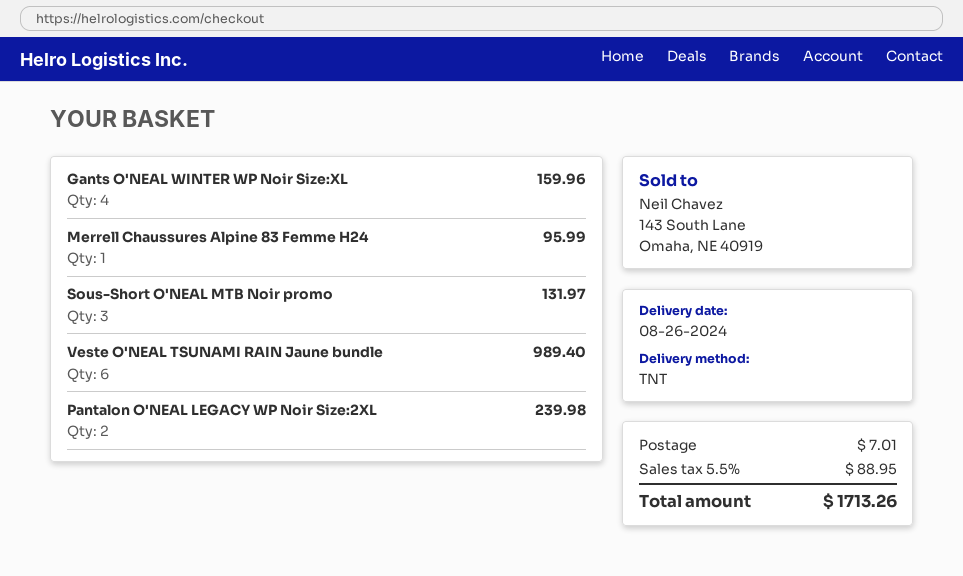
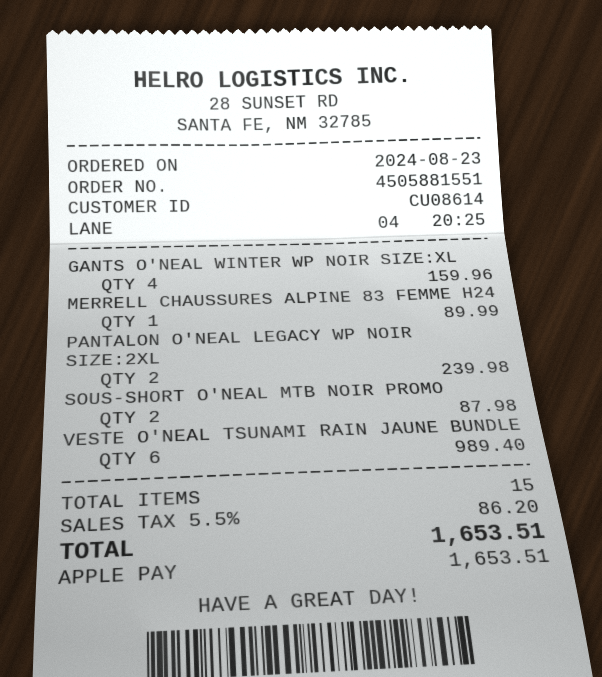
Merrell Chaussures Alpine 83 Femme H24: 1 for 95.99 -> 1 for 89.99
Sous-Short O'NEAL MTB Noir promo: 3 for 131.97 -> 2 for 87.98
shipping: 7.01 -> none
tax: 5.5% = 88.95 -> 5.5% = 86.20
total: 1713.26 -> 1653.51

